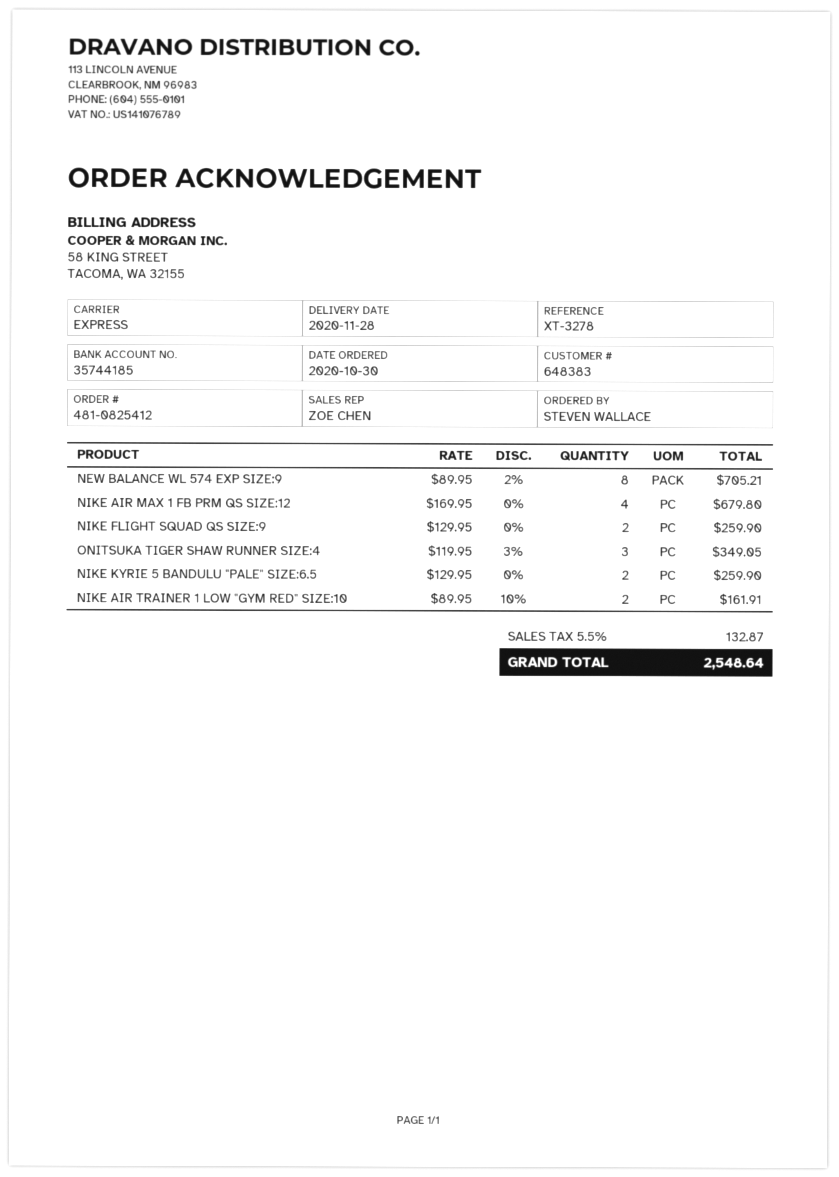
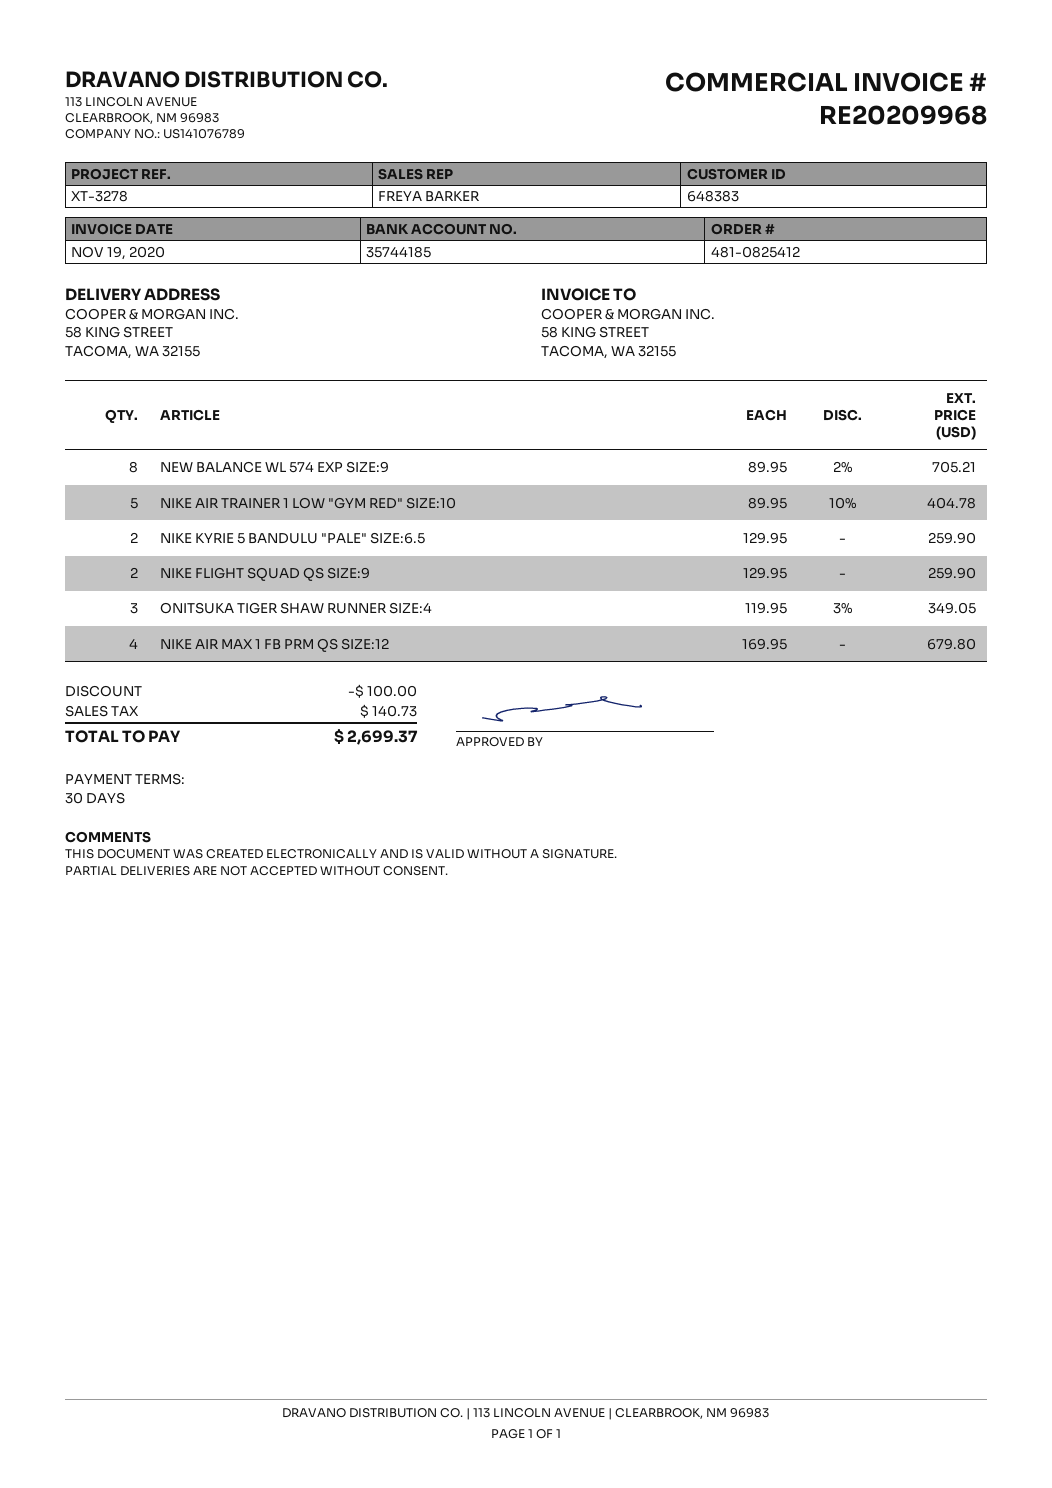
sales rep: ZOE CHEN -> FREYA BARKER
NIKE AIR TRAINER 1 LOW "GYM RED" SIZE:10: 2 x 89.95 - 10% = 161.91 -> 5 x 89.95 - 10% = 404.78
discount: none -> 100.00
tax: 132.87 -> 140.73
total: 2548.64 -> 2699.37

